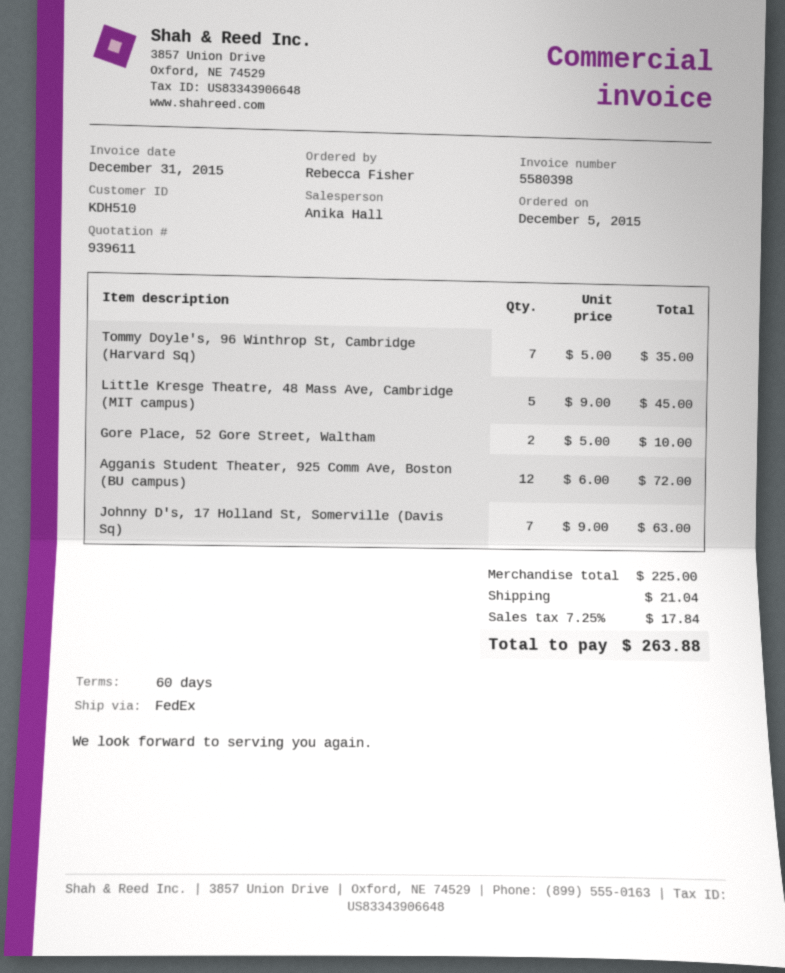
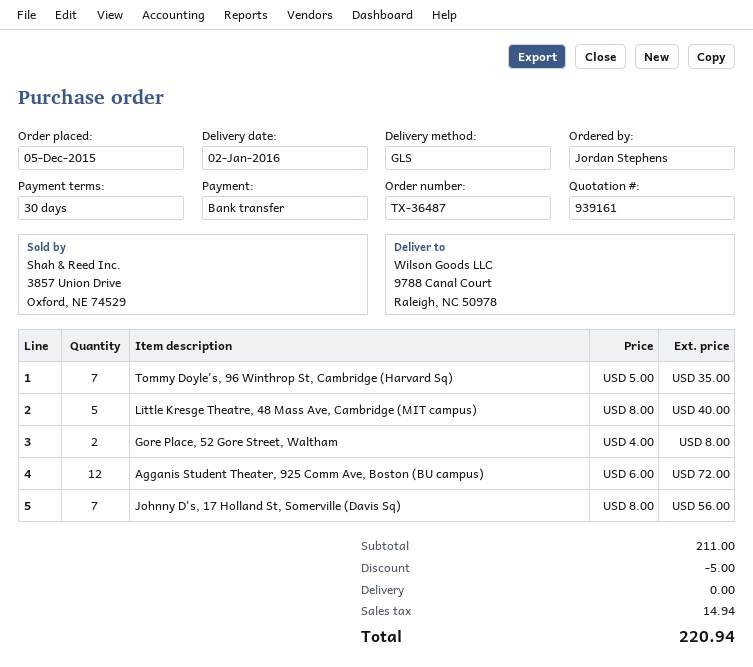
quote number: 939611 -> 939161
payment terms: 60 days -> 30 days
ordered by: Rebecca Fisher -> Jordan Stephens
shipping method: FedEx -> GLS
Little Kresge Theatre, 48 Mass Ave, Cambridge (MIT campus): 5 x 9.00 = 45.00 -> 5 x 8.00 = 40.00
Gore Place, 52 Gore Street, Waltham: 2 x 5.00 = 10.00 -> 2 x 4.00 = 8.00
Johnny D's, 17 Holland St, Somerville (Davis Sq): 7 x 9.00 = 63.00 -> 7 x 8.00 = 56.00
subtotal: 225.00 -> 211.00
discount: none -> 5.00
shipping: 21.04 -> 0.00
tax: 17.84 -> 14.94
total: 263.88 -> 220.94

